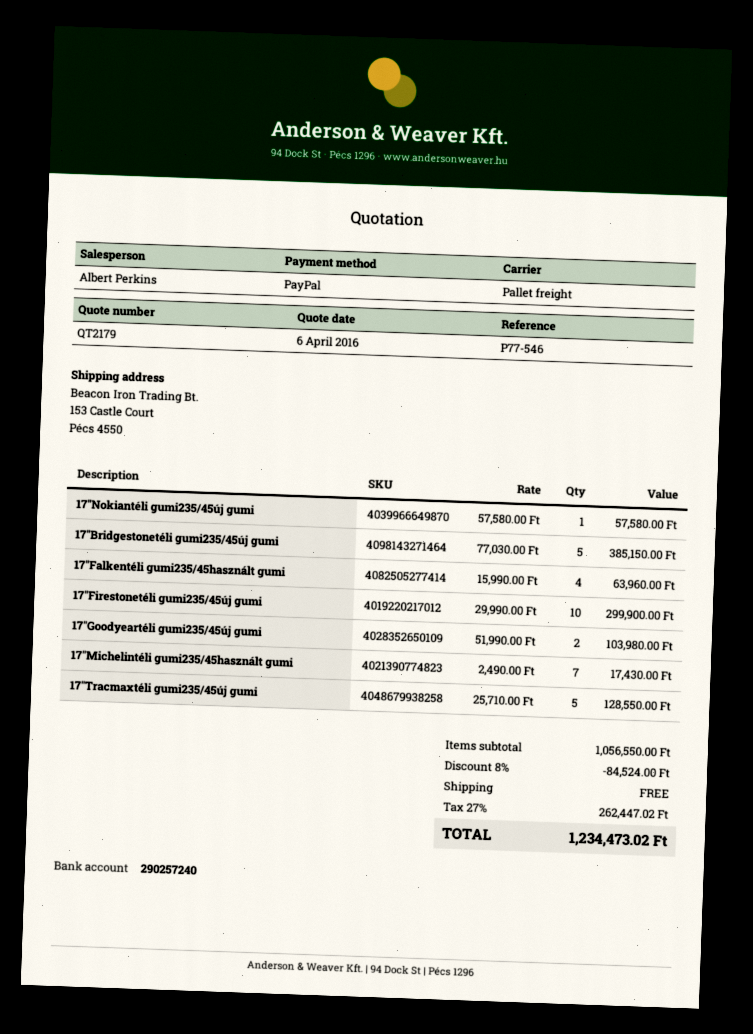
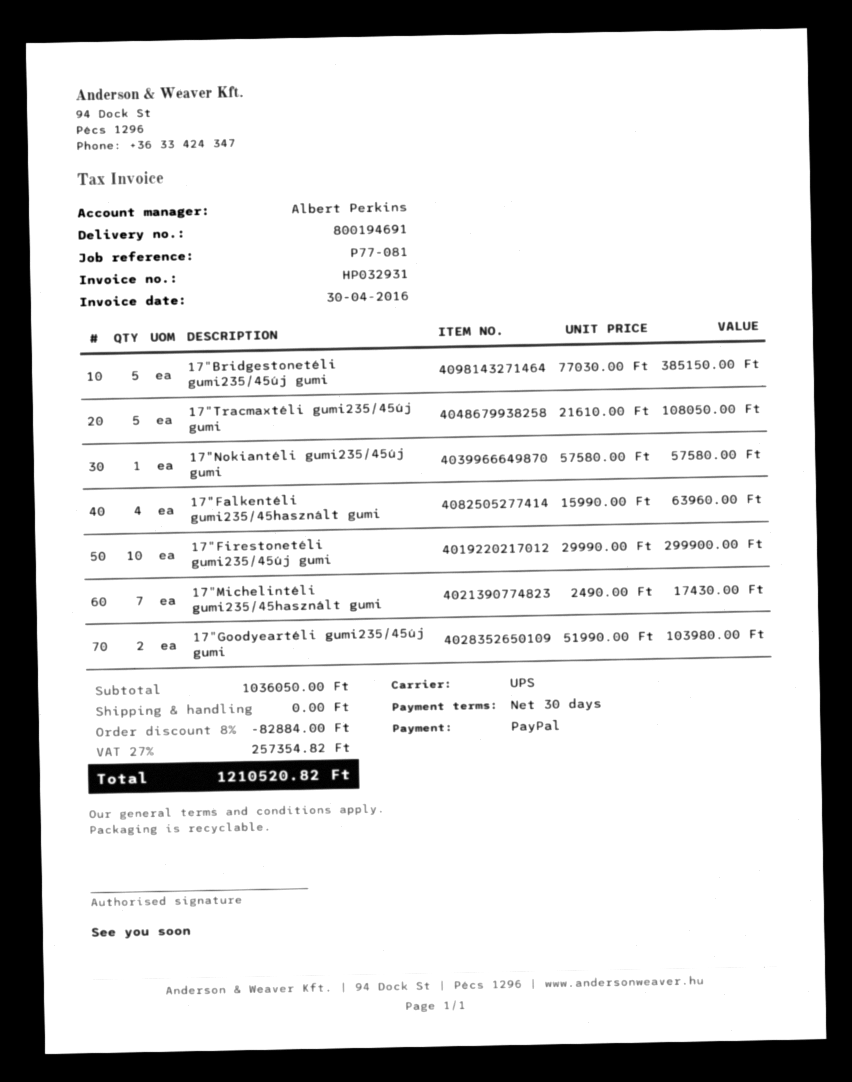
reference: P77-546 -> P77-081
shipping method: pallet freight -> UPS
17"Tracmaxtéli gumi235/45új gumi: 5 x 25710.00 = 128550.00 -> 5 x 21610.00 = 108050.00
subtotal: 1056550.00 -> 1036050.00
discount: 8% = 84524.00 -> 8% = 82884.00
tax: 27% = 262447.02 -> 27% = 257354.82
total: 1234473.02 -> 1210520.82

